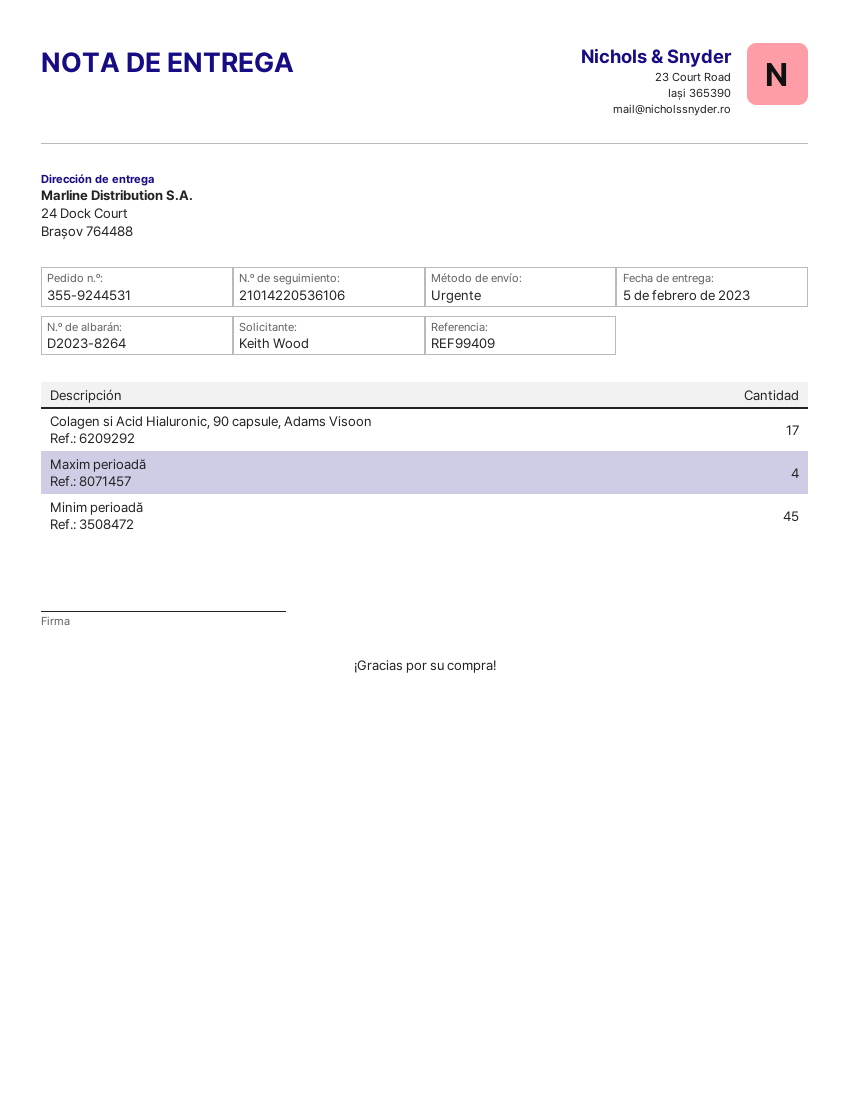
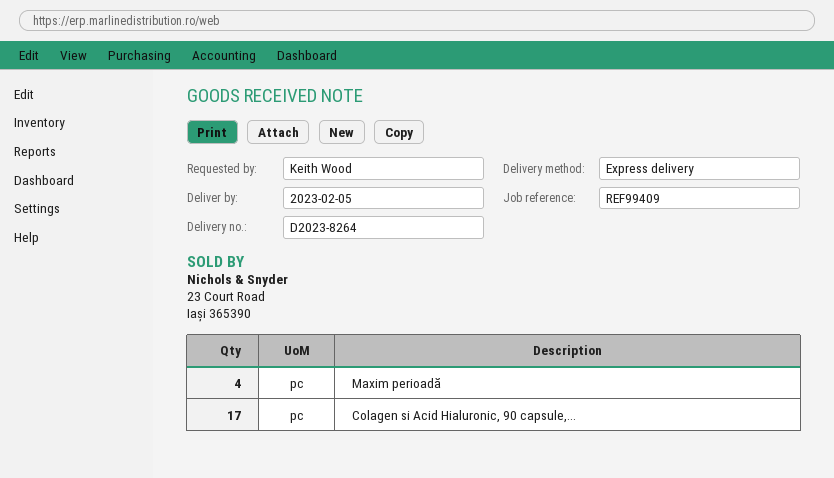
Minim perioadă: 45 -> none

